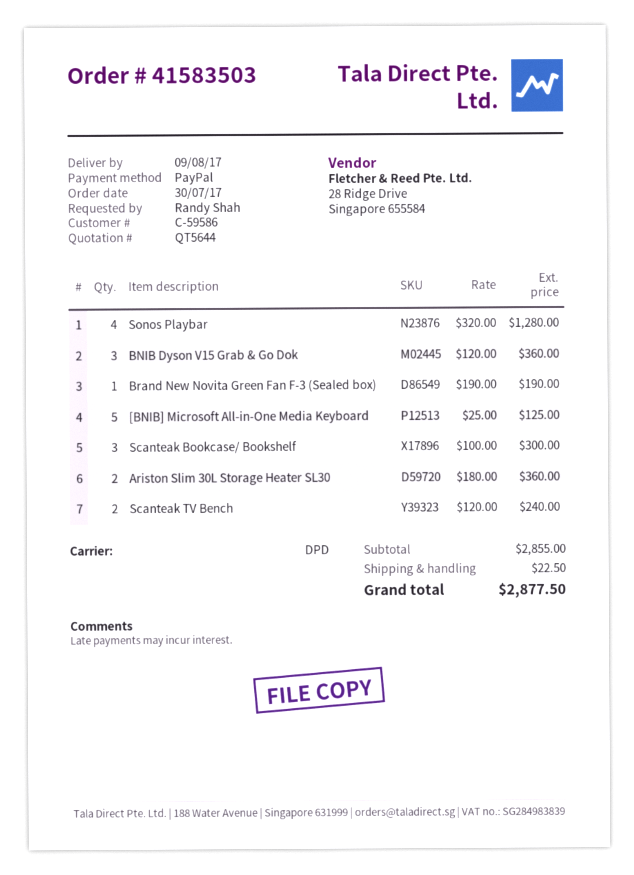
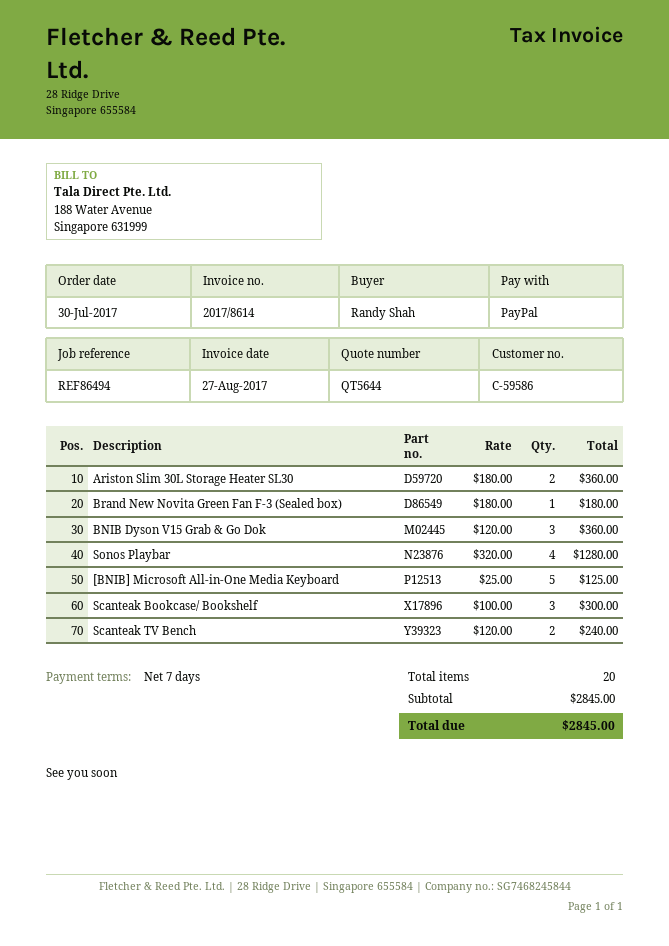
Brand New Novita Green Fan F-3 (Sealed box): 1 x 190.00 = 190.00 -> 1 x 180.00 = 180.00
subtotal: 2855.00 -> 2845.00
shipping: 22.50 -> none
total: 2877.50 -> 2845.00

